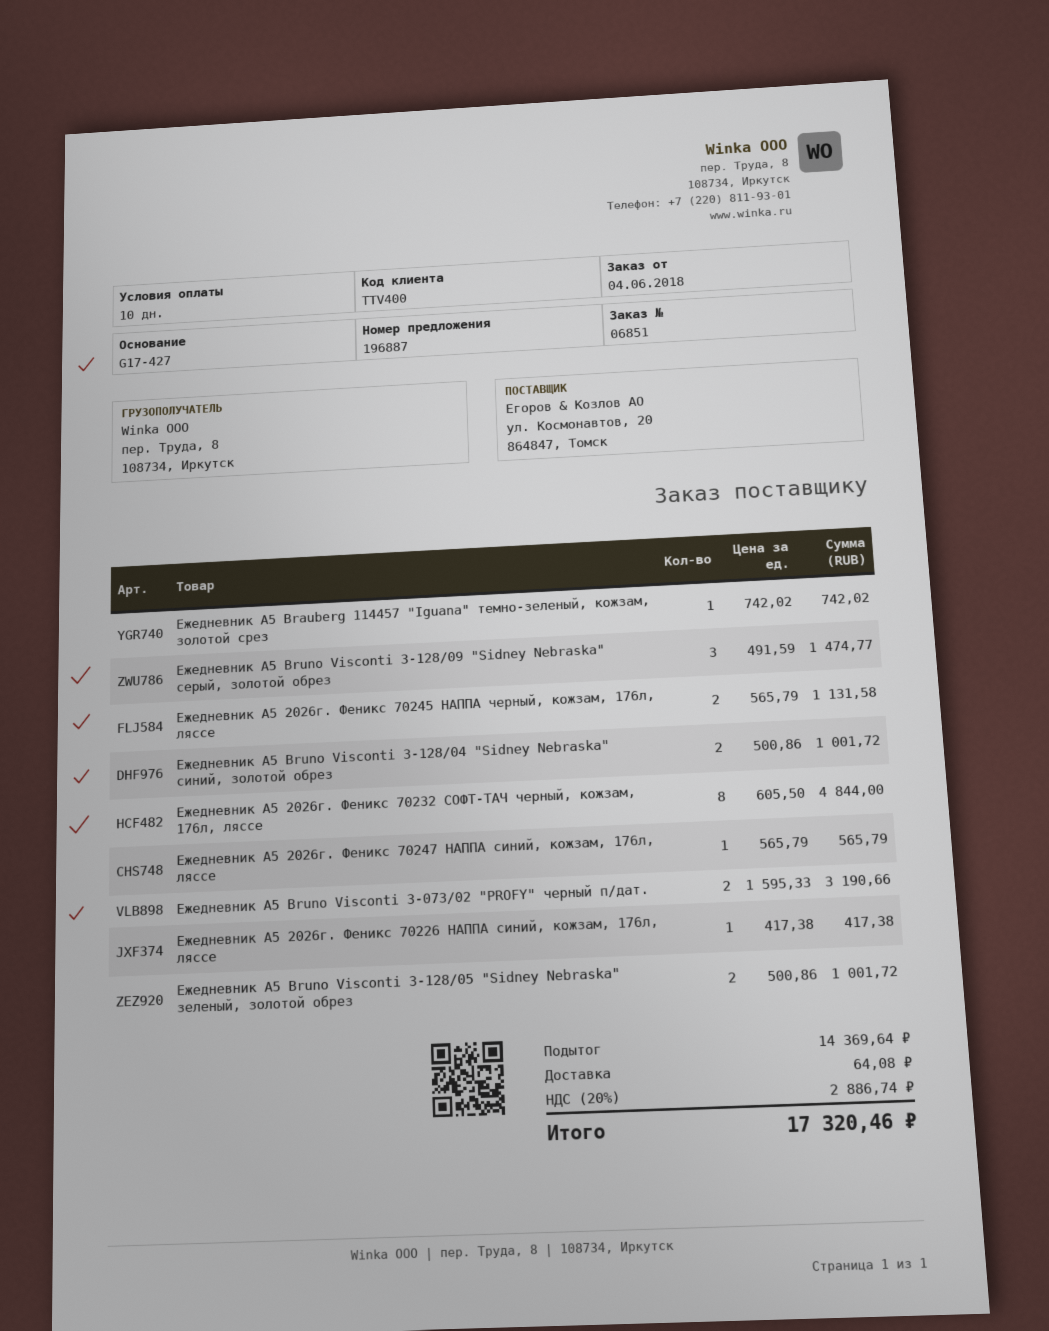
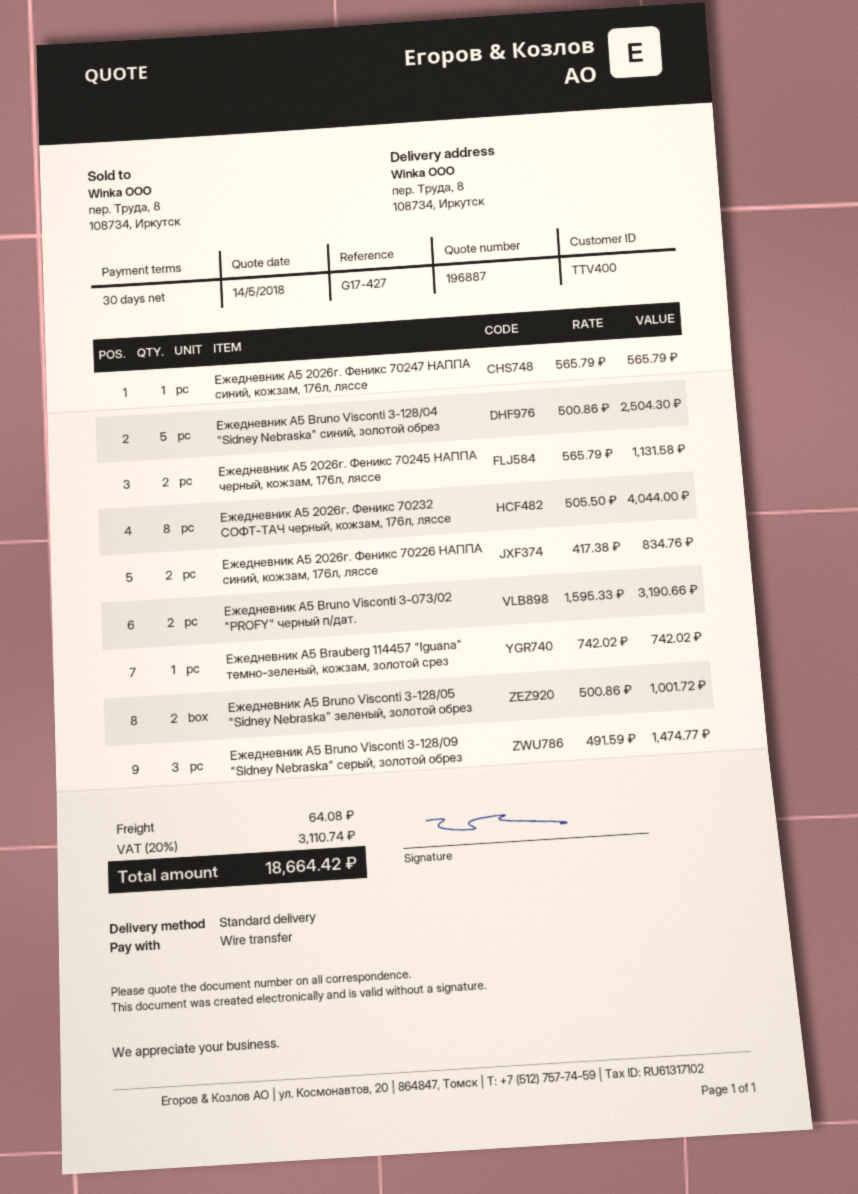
payment terms: 10 days -> 30 days
Ежедневник А5 Bruno Visconti 3-128/04 "Sidney Nebraska" синий, золотой обрез: 2 x 500.86 = 1001.72 -> 5 x 500.86 = 2504.30
Ежедневник А5 2026г. Феникс 70232 СОФТ-ТАЧ черный, кожзам, 176л, ляссе: 8 x 605.50 = 4844.00 -> 8 x 505.50 = 4044.00
Ежедневник А5 2026г. Феникс 70226 НАППА синий, кожзам, 176л, ляссе: 1 x 417.38 = 417.38 -> 2 x 417.38 = 834.76
tax: 20% = 2886.74 -> 20% = 3110.74
total: 17320.46 -> 18664.42

